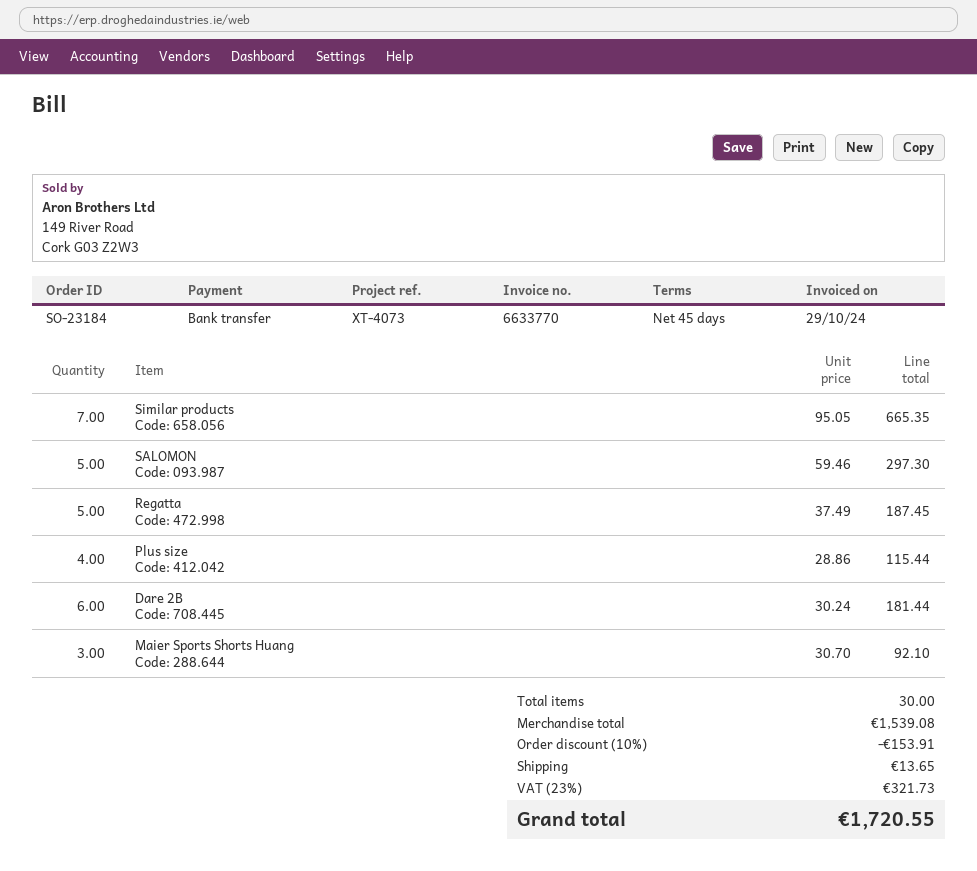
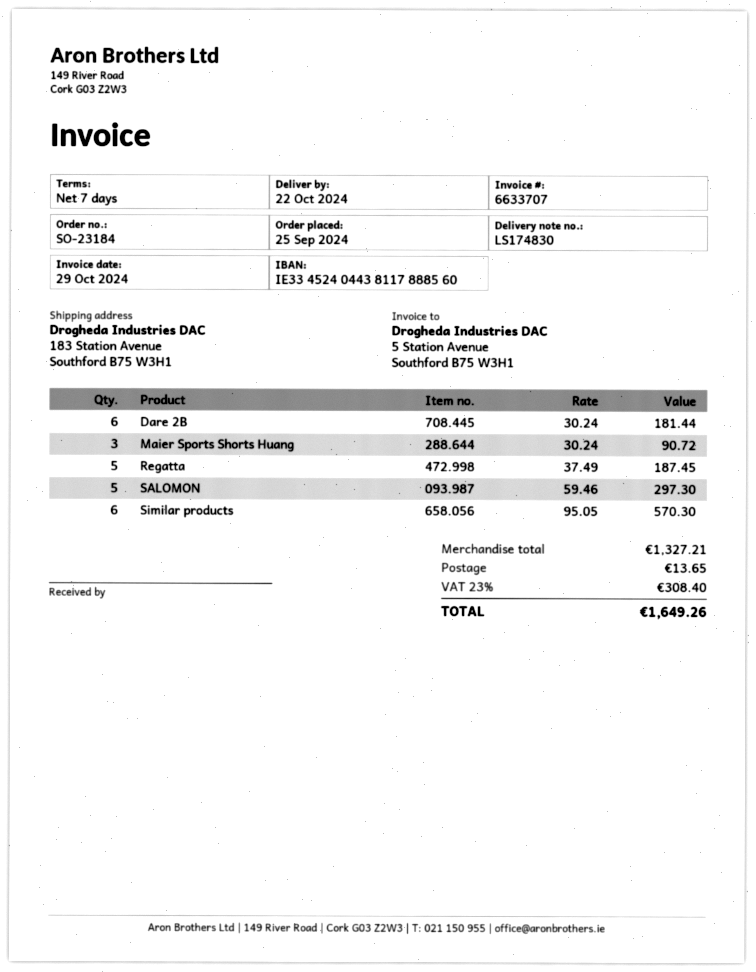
invoice number: 6633770 -> 6633707
payment terms: 45 days -> 7 days
Similar products: 7 x 95.05 = 665.35 -> 6 x 95.05 = 570.30
Plus size: 4 x 28.86 = 115.44 -> none
Maier Sports Shorts Huang: 3 x 30.70 = 92.10 -> 3 x 30.24 = 90.72
subtotal: 1539.08 -> 1327.21
discount: 10% = 153.91 -> none
tax: 23% = 321.73 -> 23% = 308.40
total: 1720.55 -> 1649.26

